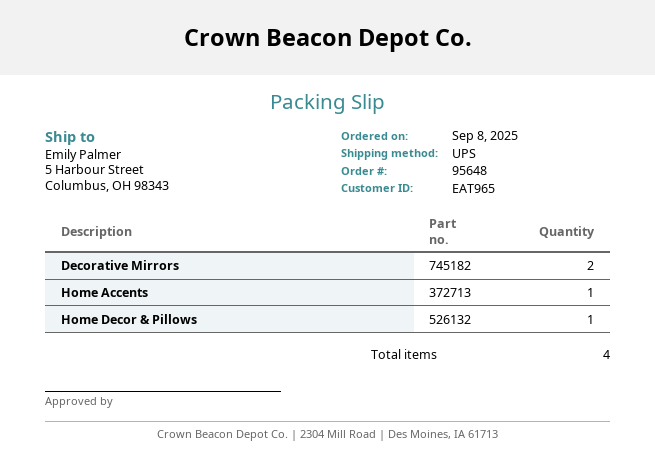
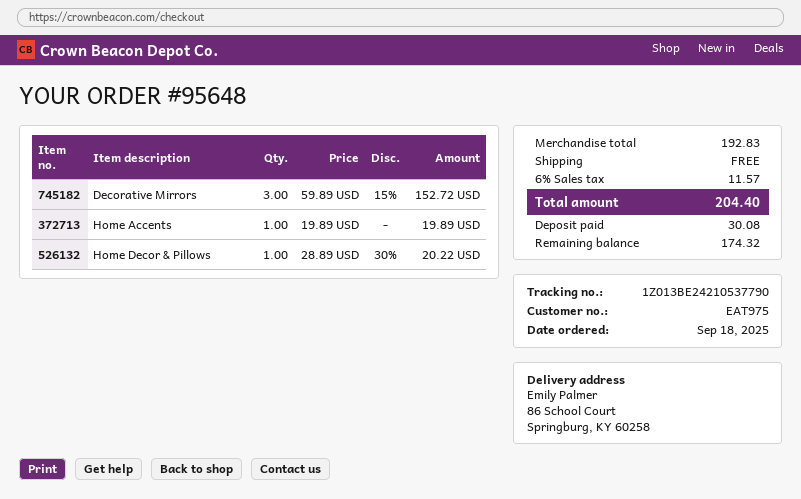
order date: 2025-09-08 -> 2025-09-18
customer number: EAT965 -> EAT975
ship to: 5 Harbour Street, Columbus, OH 98343 -> 86 School Court, Springburg, KY 60258
Decorative Mirrors: 2 -> 3

